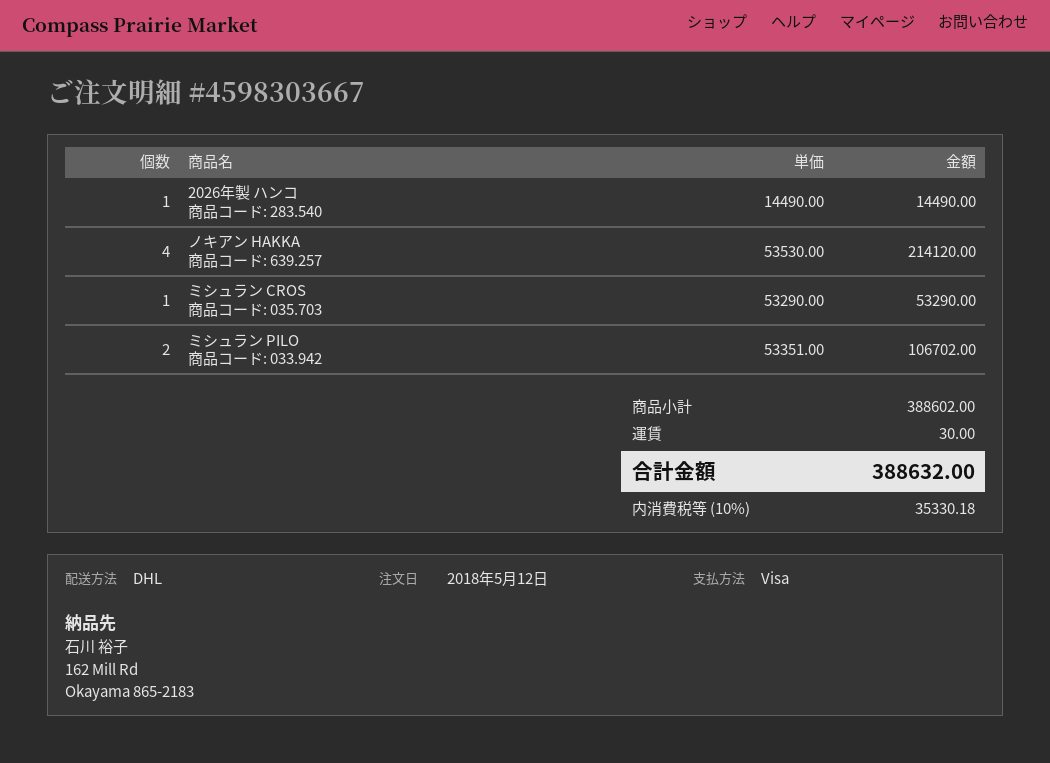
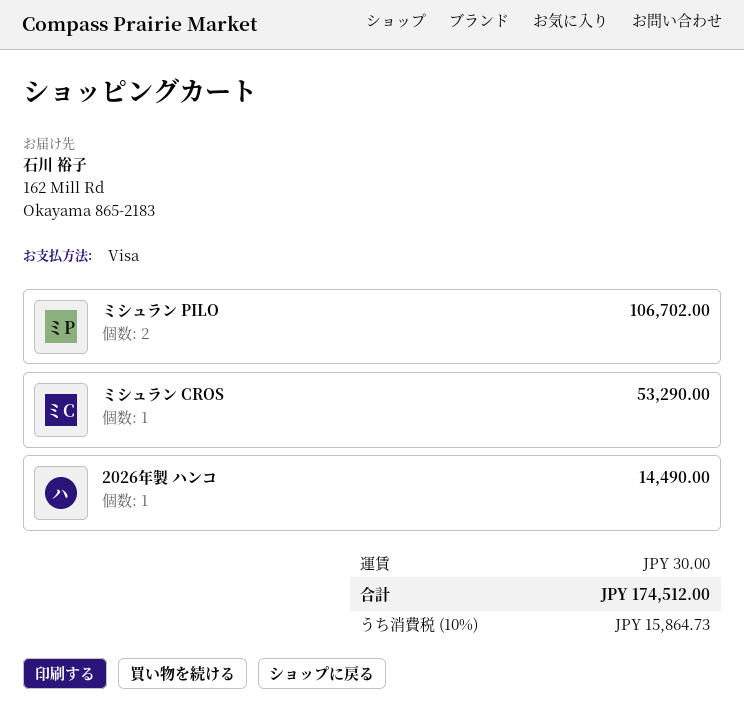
ノキアン HAKKA: 4 for 214120.00 -> none
tax: 10% = 35330.18 -> 10% = 15864.73
total: 388632.00 -> 174512.00

